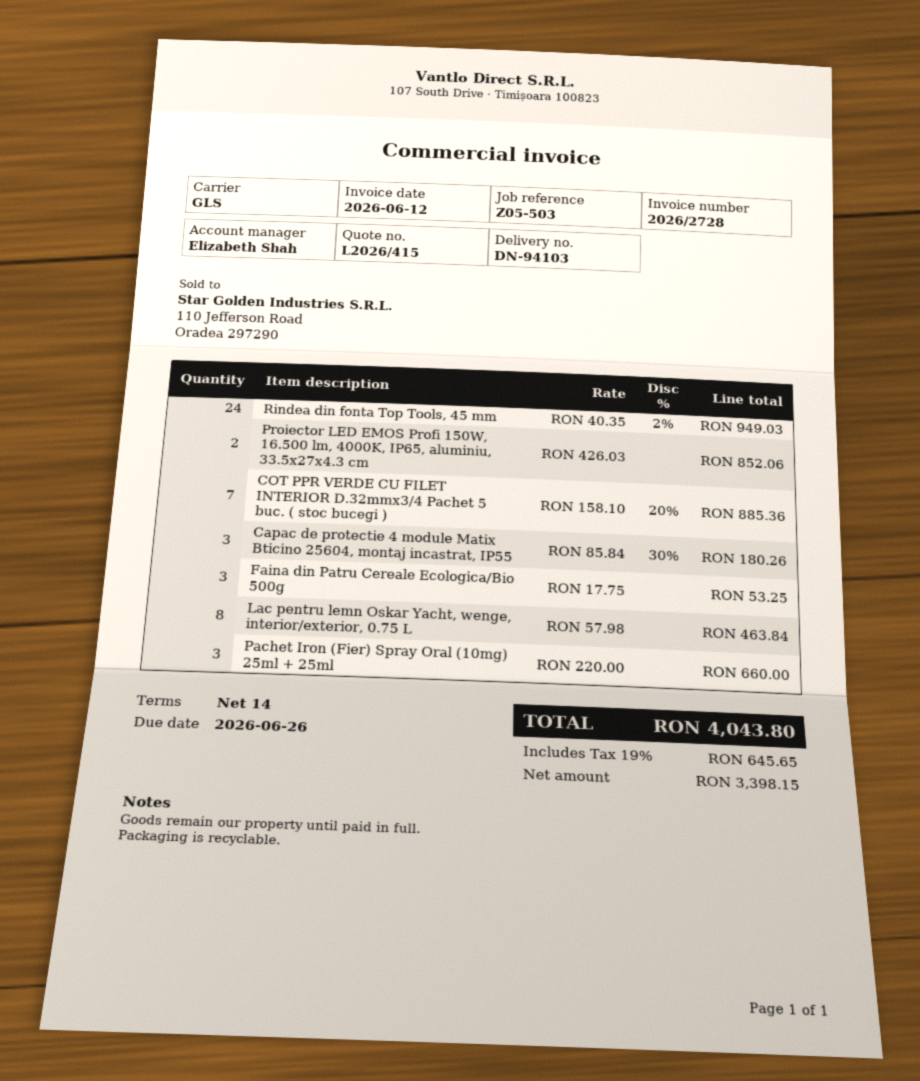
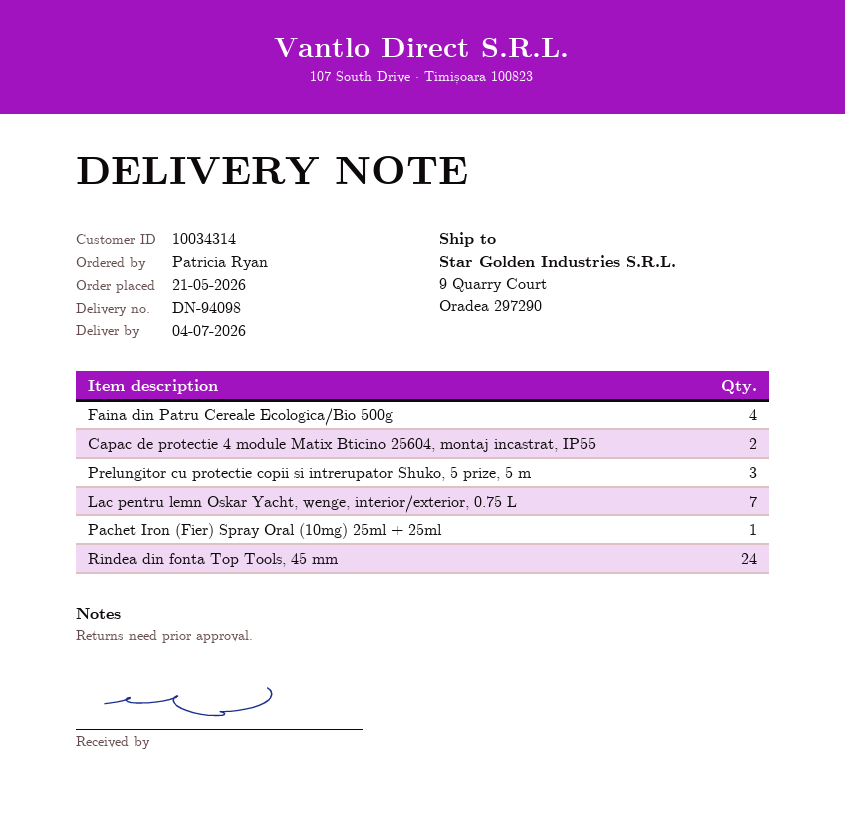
delivery note number: DN-94103 -> DN-94098
Proiector LED EMOS Profi 150W, 16.500 lm, 4000K, IP65, aluminiu, 33.5x27x4.3 cm: 2 -> none
COT PPR VERDE CU FILET INTERIOR D.32mmx3/4 Pachet 5 buc. ( stoc bucegi ): 7 -> none
Capac de protectie 4 module Matix Bticino 25604, montaj incastrat, IP55: 3 -> 2
Faina din Patru Cereale Ecologica/Bio 500g: 3 -> 4
Lac pentru lemn Oskar Yacht, wenge, interior/exterior, 0.75 L: 8 -> 7
Pachet Iron (Fier) Spray Oral (10mg) 25ml + 25ml: 3 -> 1
Prelungitor cu protectie copii si intrerupator Shuko, 5 prize, 5 m: none -> 3

